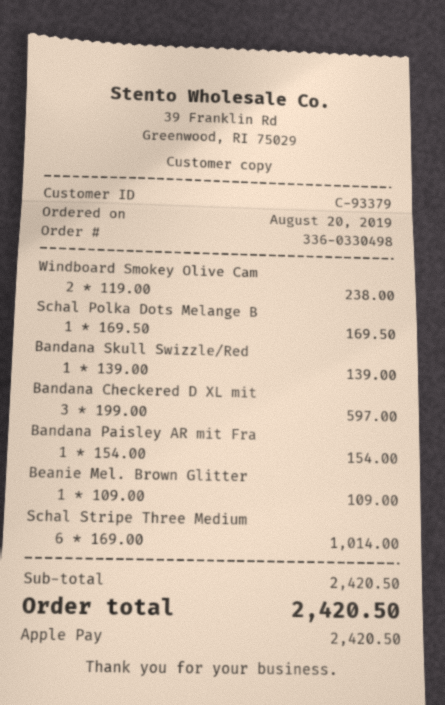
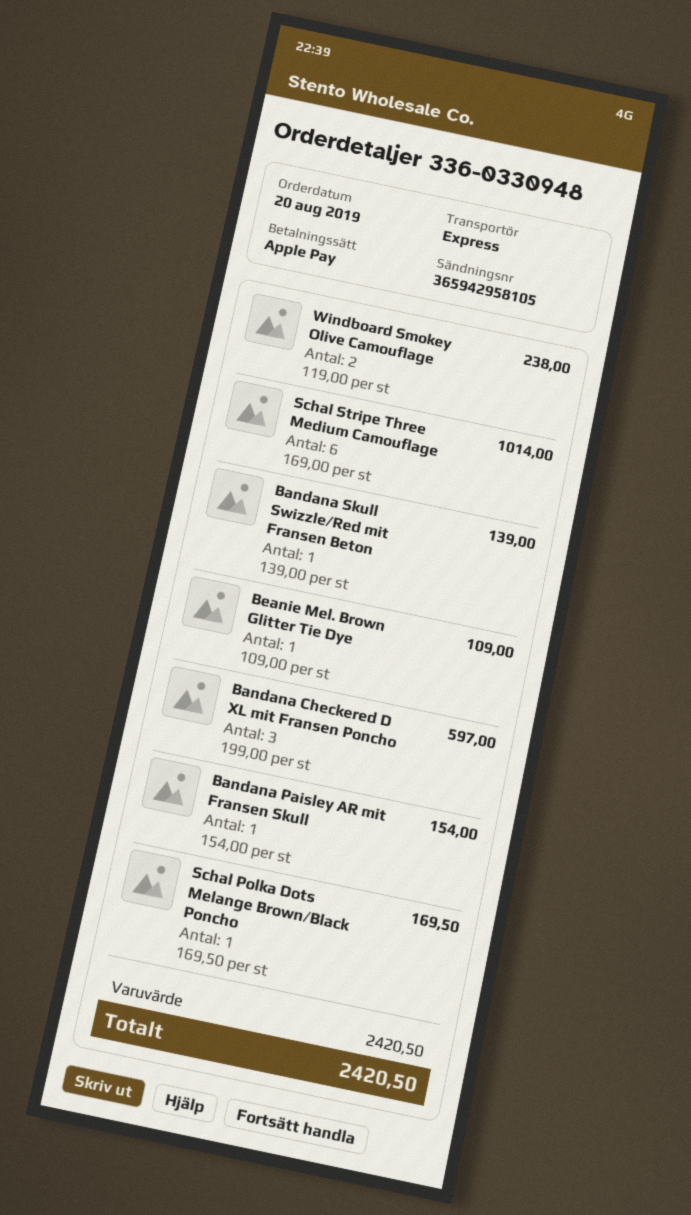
order number: 336-0330498 -> 336-0330948

